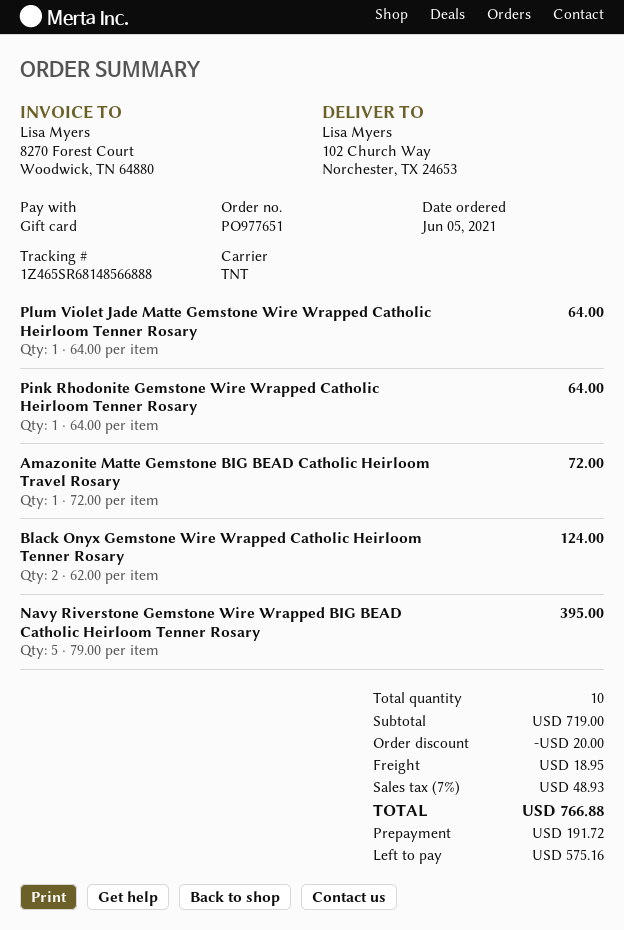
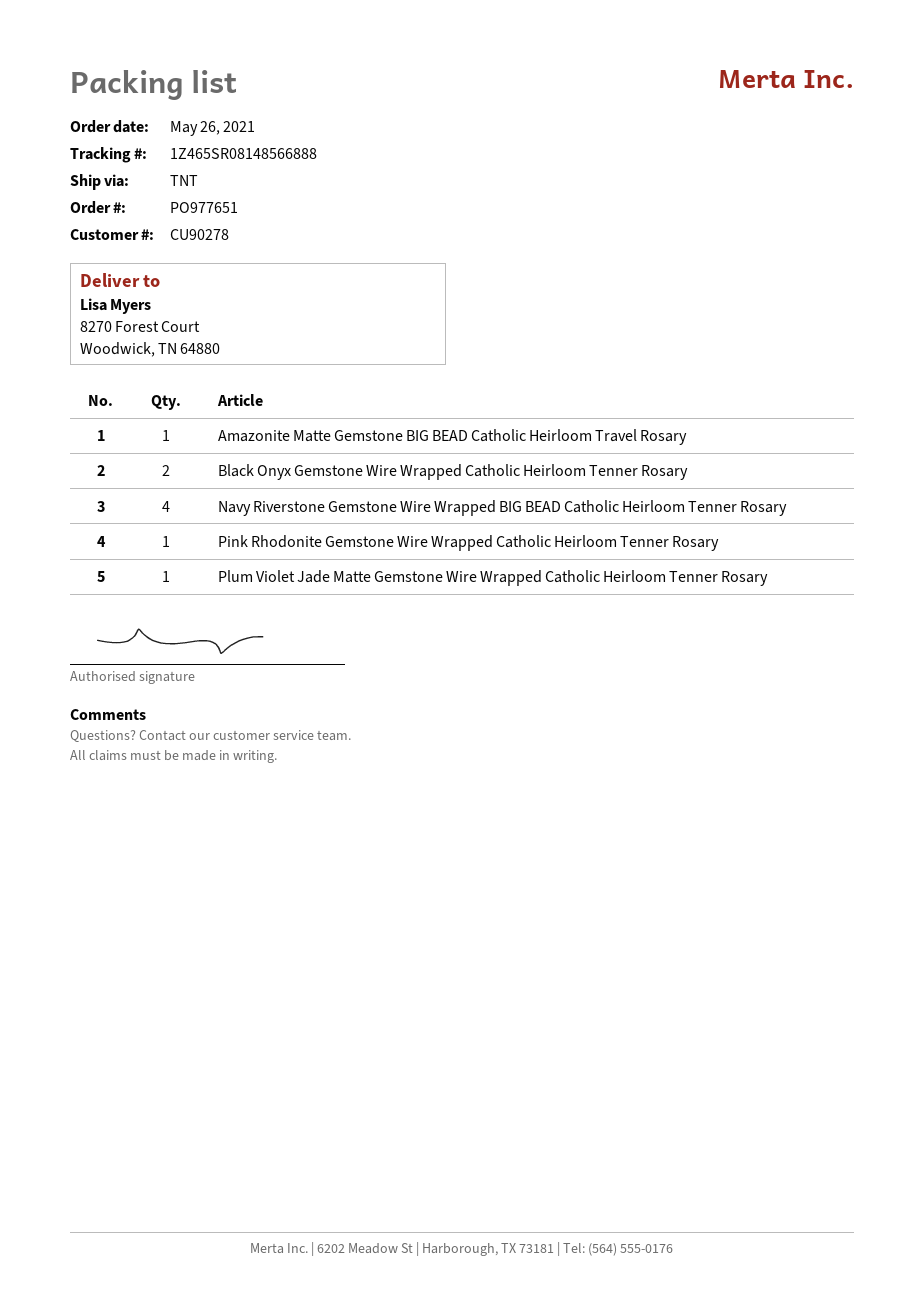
order date: 2021-06-05 -> 2021-05-26
tracking number: 1Z465SR68148566888 -> 1Z465SR08148566888
ship to: 102 Church Way, Norchester, TX 24653 -> 8270 Forest Court, Woodwick, TN 64880
Navy Riverstone Gemstone Wire Wrapped BIG BEAD Catholic Heirloom Tenner Rosary: 5 -> 4

